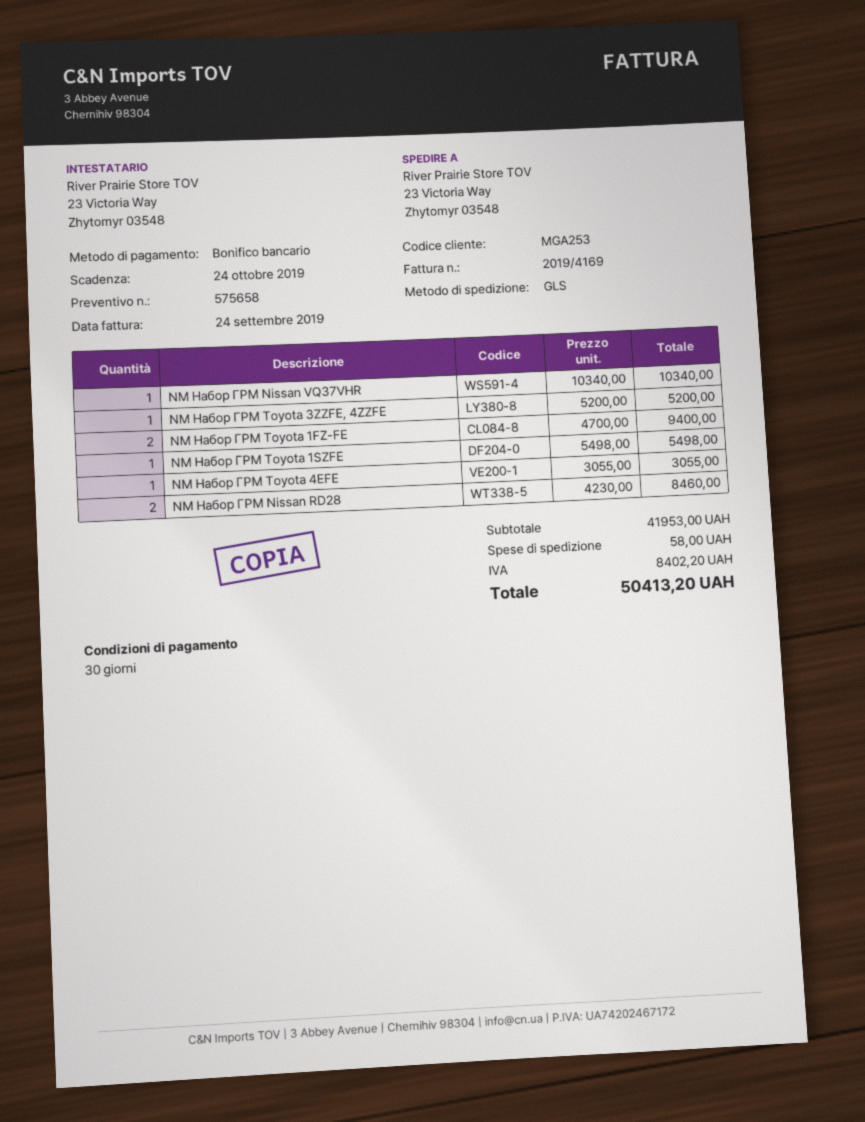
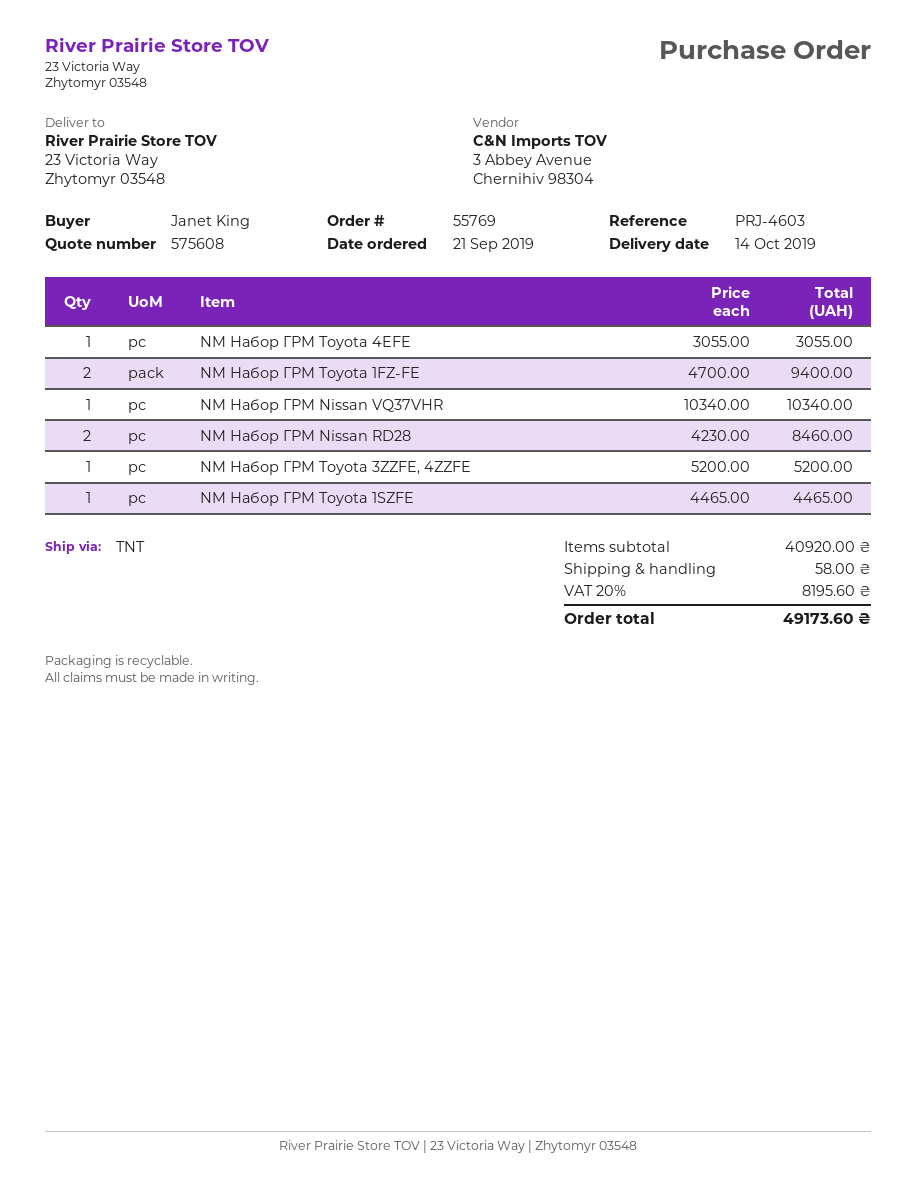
quote number: 575658 -> 575608
shipping method: GLS -> TNT
NM Набор ГРМ Toyota 1SZFE: 1 x 5498.00 = 5498.00 -> 1 x 4465.00 = 4465.00
subtotal: 41953.00 -> 40920.00
tax: 8402.20 -> 8195.60
total: 50413.20 -> 49173.60

